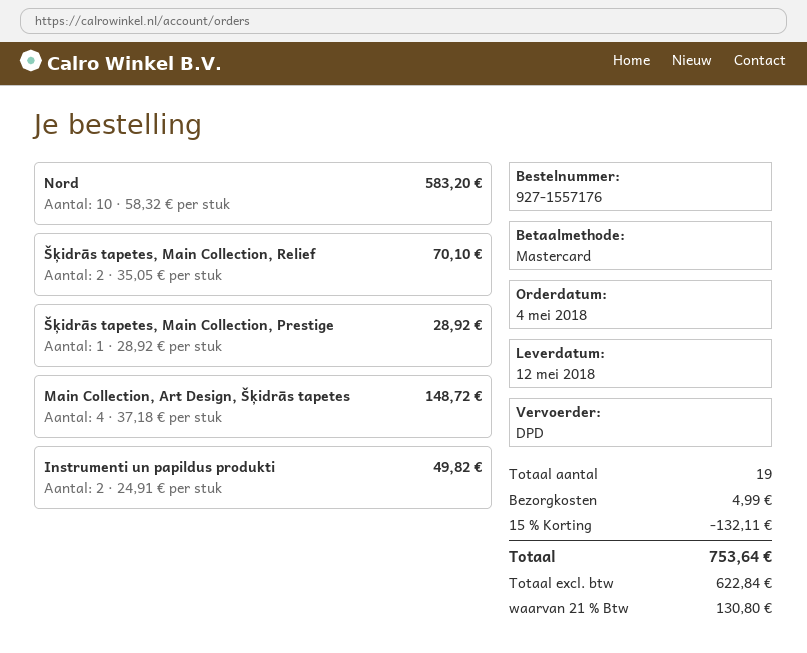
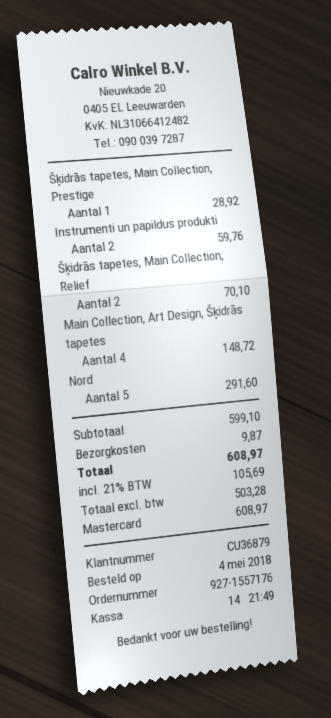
Nord: 10 for 583.20 -> 5 for 291.60
Instrumenti un papildus produkti: 2 for 49.82 -> 2 for 59.76
discount: 15% = 132.11 -> none
shipping: 4.99 -> 9.87
net: 622.84 -> 503.28
tax: 21% = 130.80 -> 21% = 105.69
total: 753.64 -> 608.97

